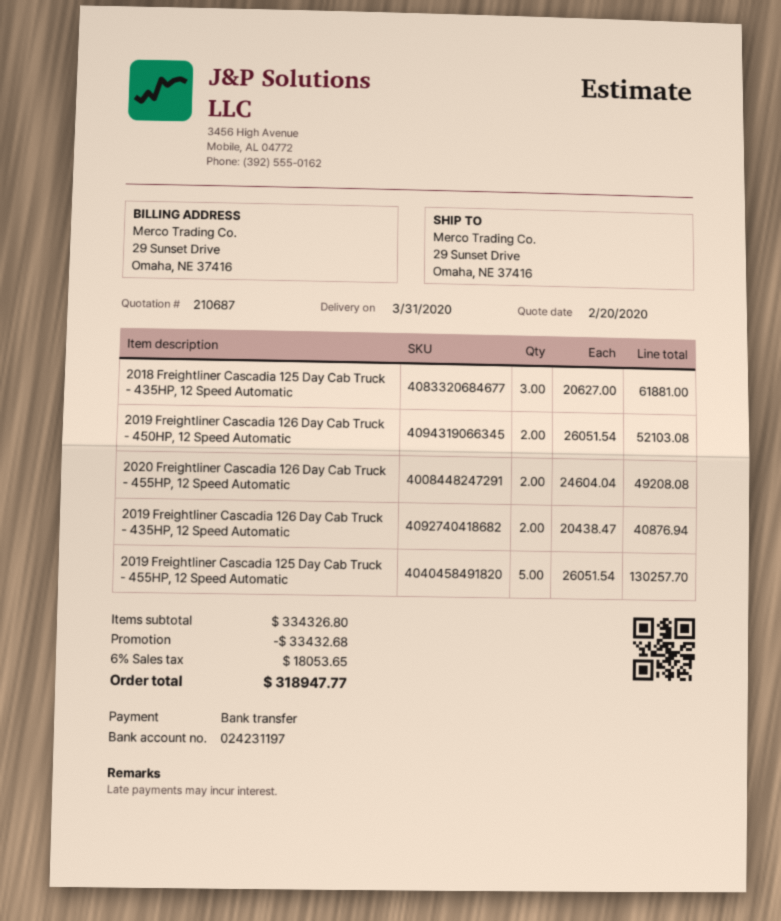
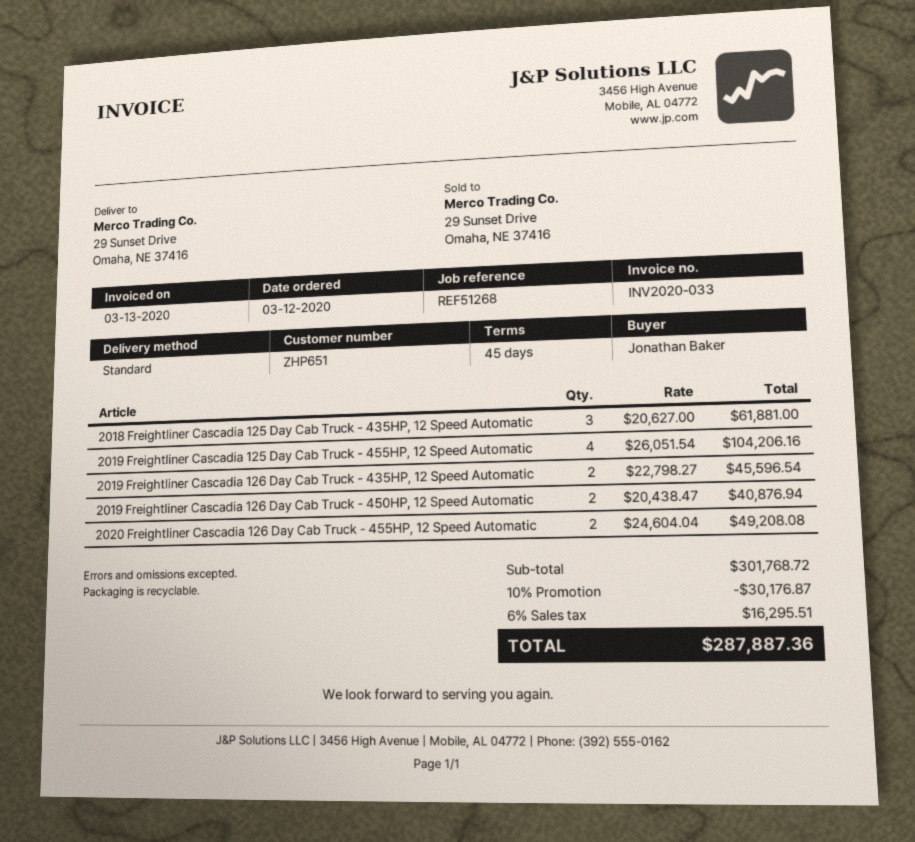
2019 Freightliner Cascadia 126 Day Cab Truck - 450HP, 12 Speed Automatic: 2 x 26051.54 = 52103.08 -> 2 x 20438.47 = 40876.94
2019 Freightliner Cascadia 126 Day Cab Truck - 435HP, 12 Speed Automatic: 2 x 20438.47 = 40876.94 -> 2 x 22798.27 = 45596.54
2019 Freightliner Cascadia 125 Day Cab Truck - 455HP, 12 Speed Automatic: 5 x 26051.54 = 130257.70 -> 4 x 26051.54 = 104206.16
subtotal: 334326.80 -> 301768.72
discount: 33432.68 -> 30176.87
tax: 6% = 18053.65 -> 6% = 16295.51
total: 318947.77 -> 287887.36

